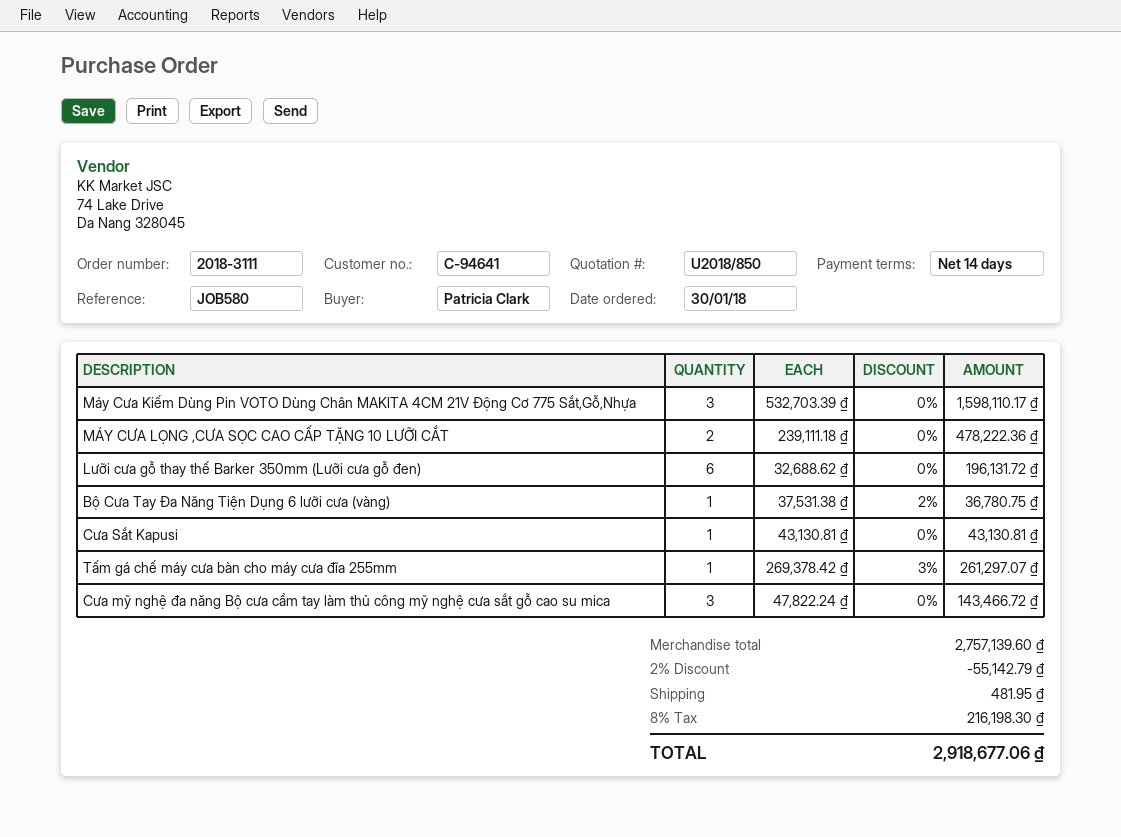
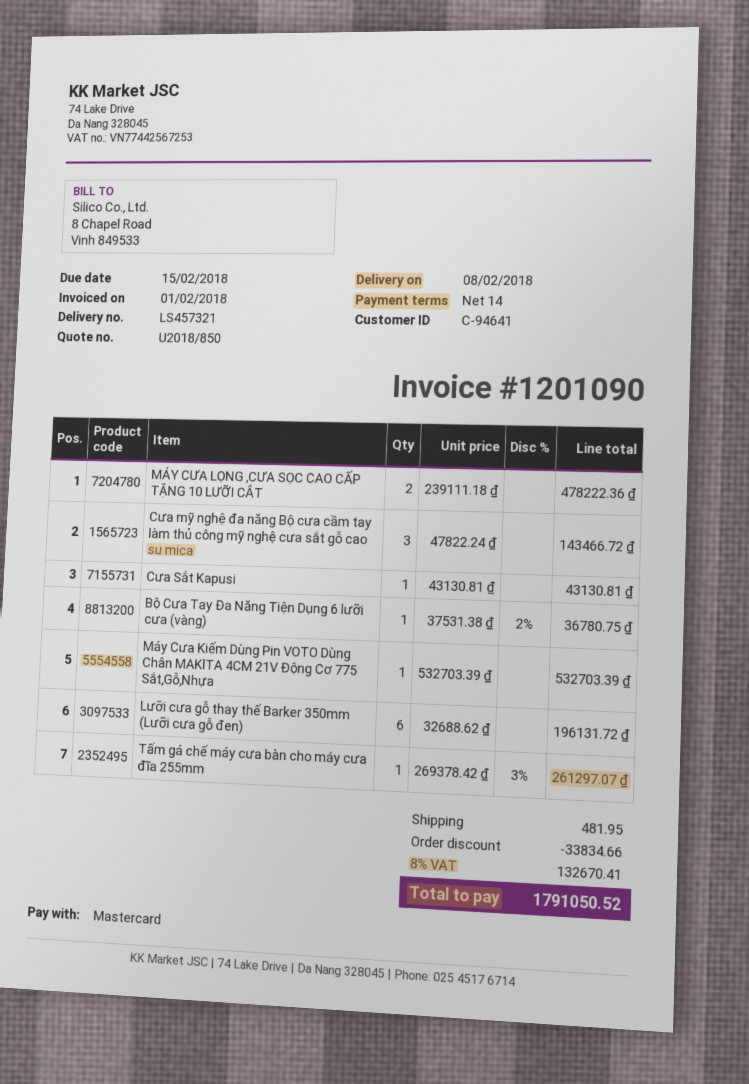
Máy Cưa Kiếm Dùng Pin VOTO Dùng Chân MAKlTA 4CM 21V Động Cơ 775 Sắt,Gỗ,Nhựa: 3 x 532703.39 = 1598110.17 -> 1 x 532703.39 = 532703.39
discount: 55142.79 -> 33834.66
tax: 8% = 216198.30 -> 8% = 132670.41
total: 2918677.06 -> 1791050.52

